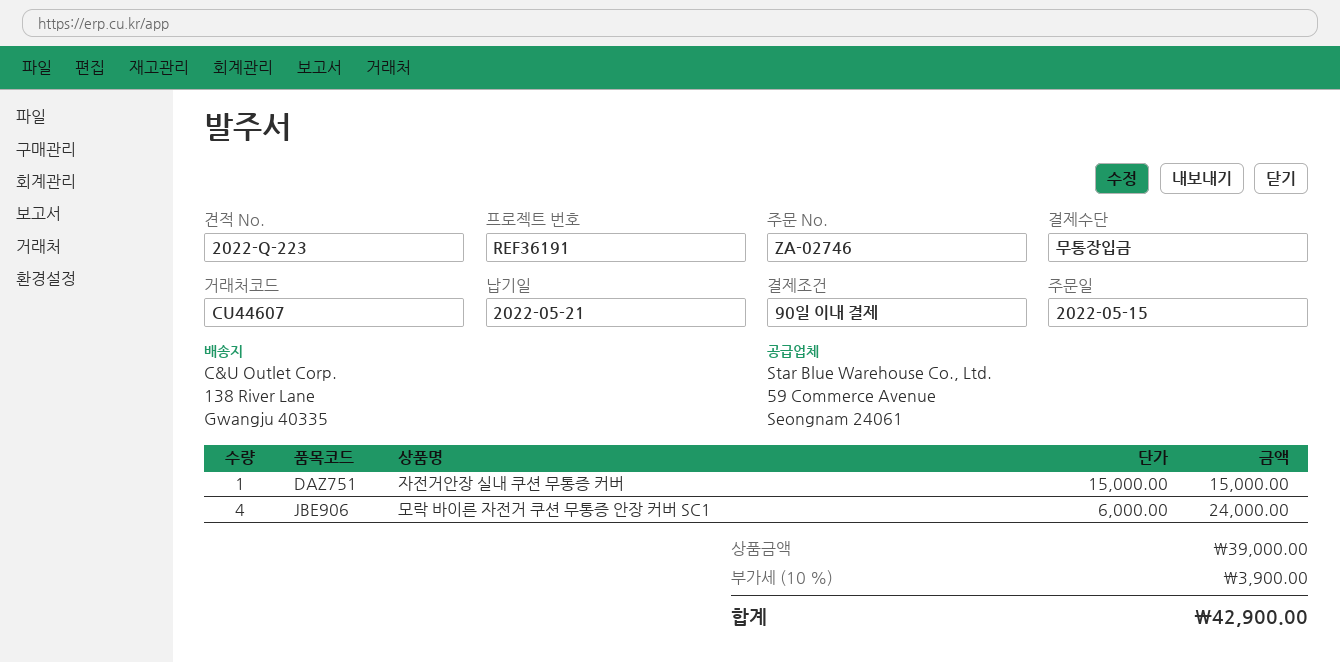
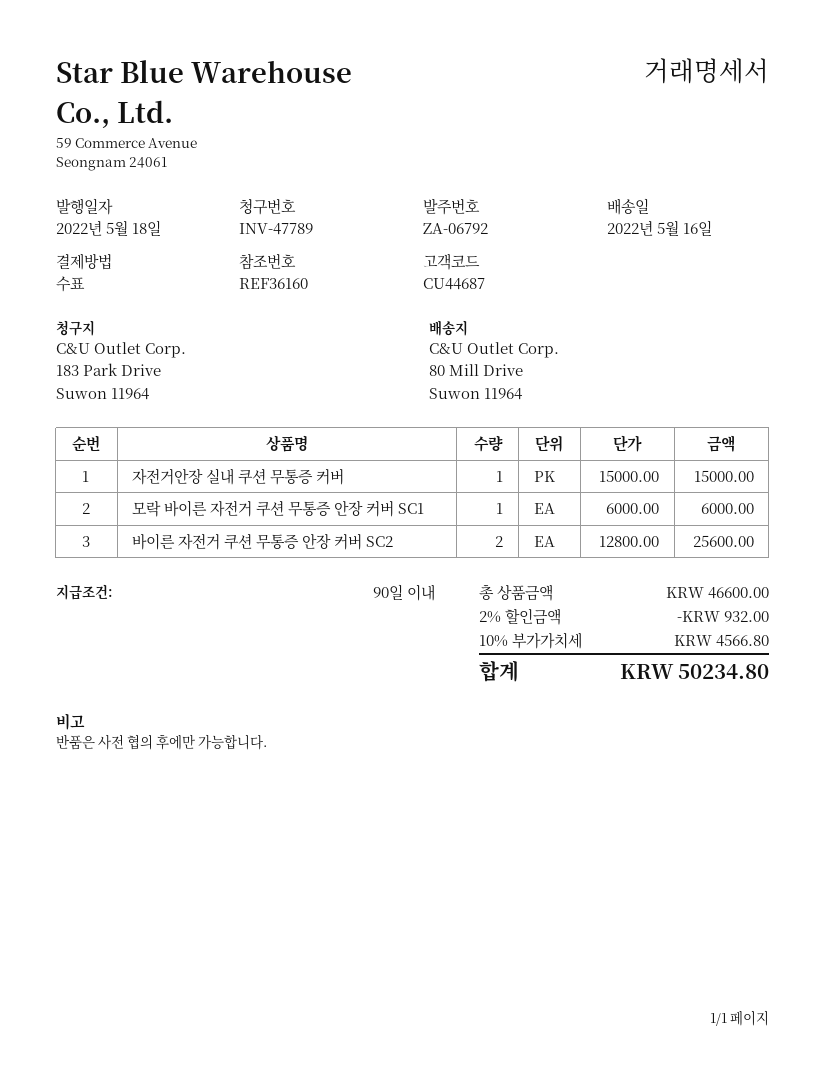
order number: ZA-02746 -> ZA-06792
delivery date: 2022-05-21 -> 2022-05-16
customer number: CU44607 -> CU44687
reference: REF36191 -> REF36160
payment method: bank transfer -> cheque
ship to: 138 River Lane, Gwangju 40335 -> 80 Mill Drive, Suwon 11964
모락 바이른 자전거 쿠션 무통증 안장 커버 SC1: 4 x 6000.00 = 24000.00 -> 1 x 6000.00 = 6000.00
바이른 자전거 쿠션 무통증 안장 커버 SC2: none -> 2 x 12800.00 = 25600.00
subtotal: 39000.00 -> 46600.00
discount: none -> 2% = 932.00
tax: 10% = 3900.00 -> 10% = 4566.80
total: 42900.00 -> 50234.80

